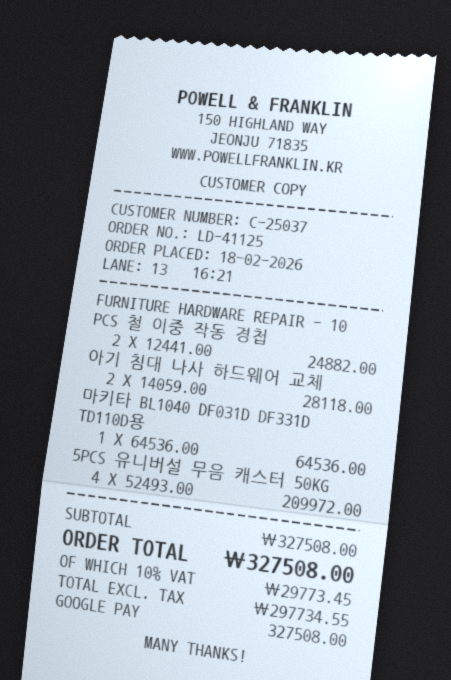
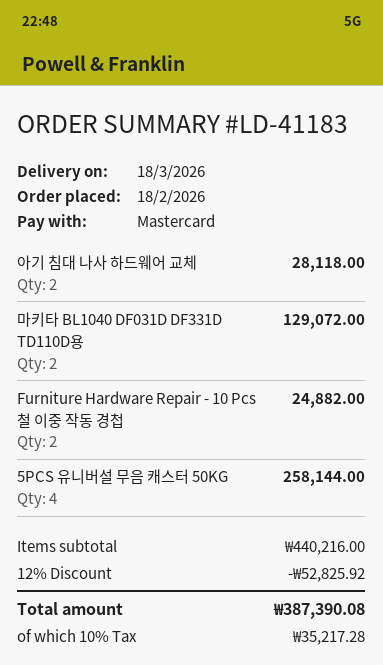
order number: LD-41125 -> LD-41183
payment method: Google Pay -> Mastercard
마키타 BL1040 DF031D DF331D TD110D용: 1 for 64536.00 -> 2 for 129072.00
5PCS 유니버설 무음 캐스터 50KG: 4 for 209972.00 -> 4 for 258144.00
subtotal: 327508.00 -> 440216.00
discount: none -> 12% = 52825.92
tax: 10% = 29773.45 -> 10% = 35217.28
total: 327508.00 -> 387390.08

